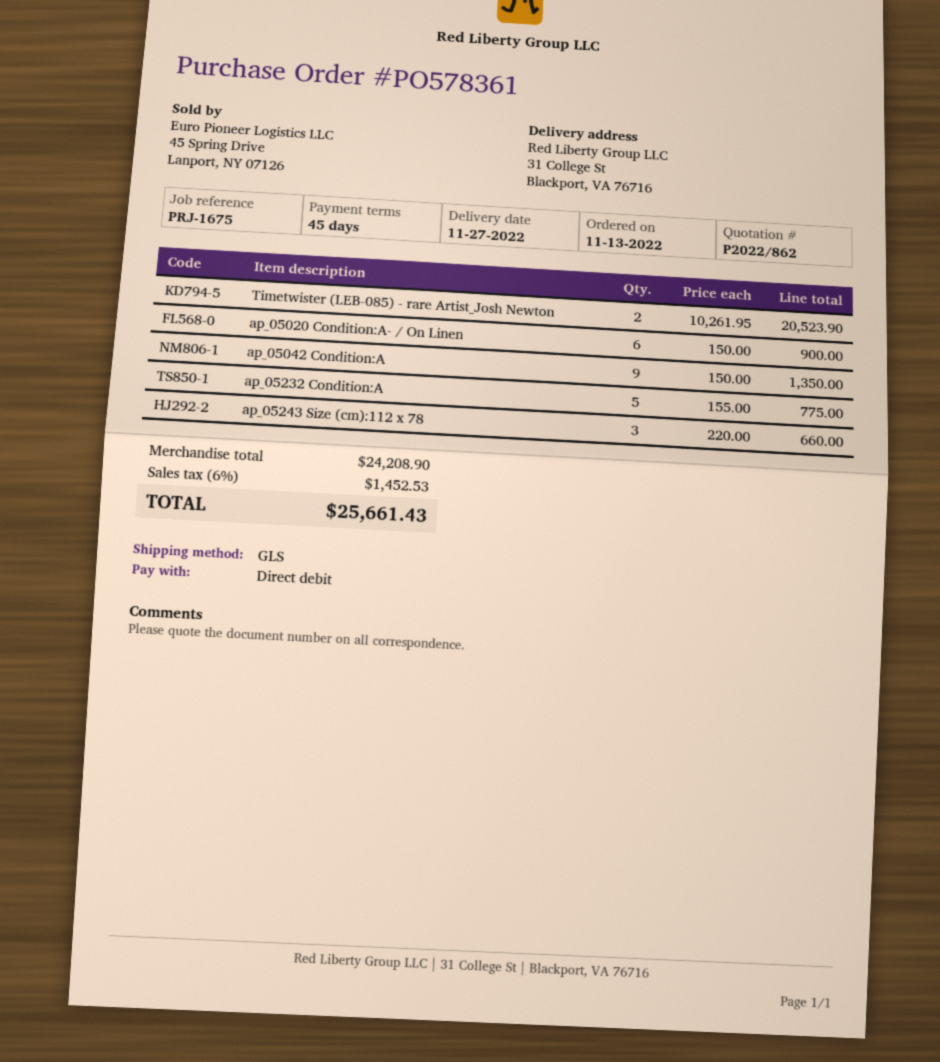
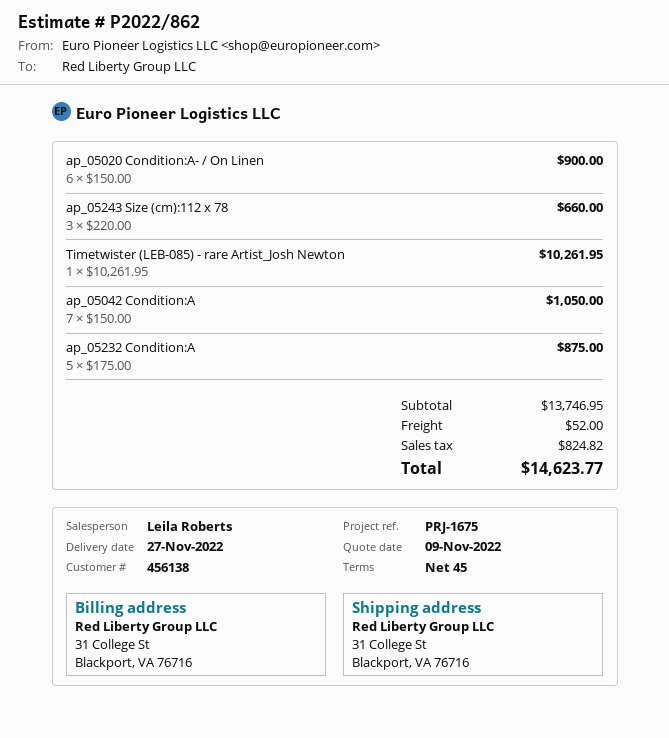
Timetwister (LEB-085) - rare Artist_Josh Newton: 2 x 10261.95 = 20523.90 -> 1 x 10261.95 = 10261.95
ap_05042 Condition:A: 9 x 150.00 = 1350.00 -> 7 x 150.00 = 1050.00
ap_05232 Condition:A: 5 x 155.00 = 775.00 -> 5 x 175.00 = 875.00
subtotal: 24208.90 -> 13746.95
shipping: none -> 52.00
tax: 1452.53 -> 824.82
total: 25661.43 -> 14623.77

